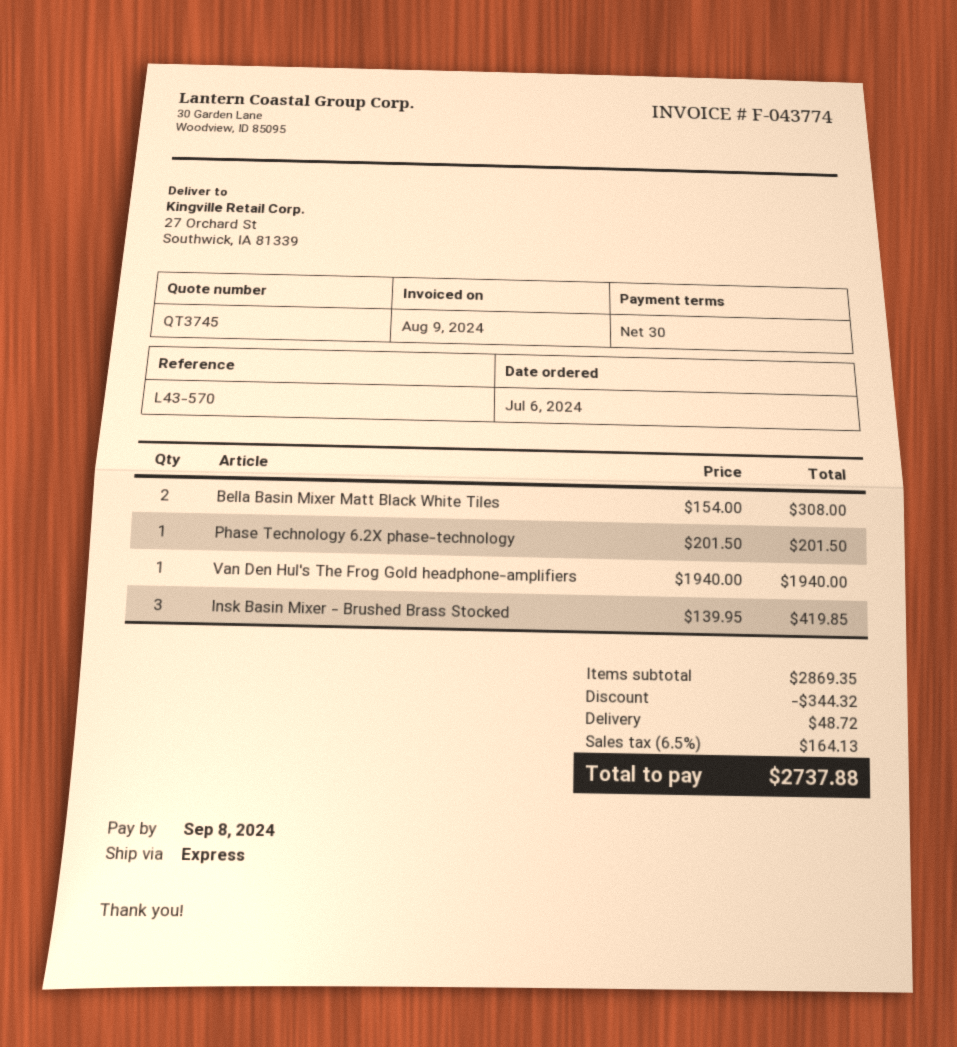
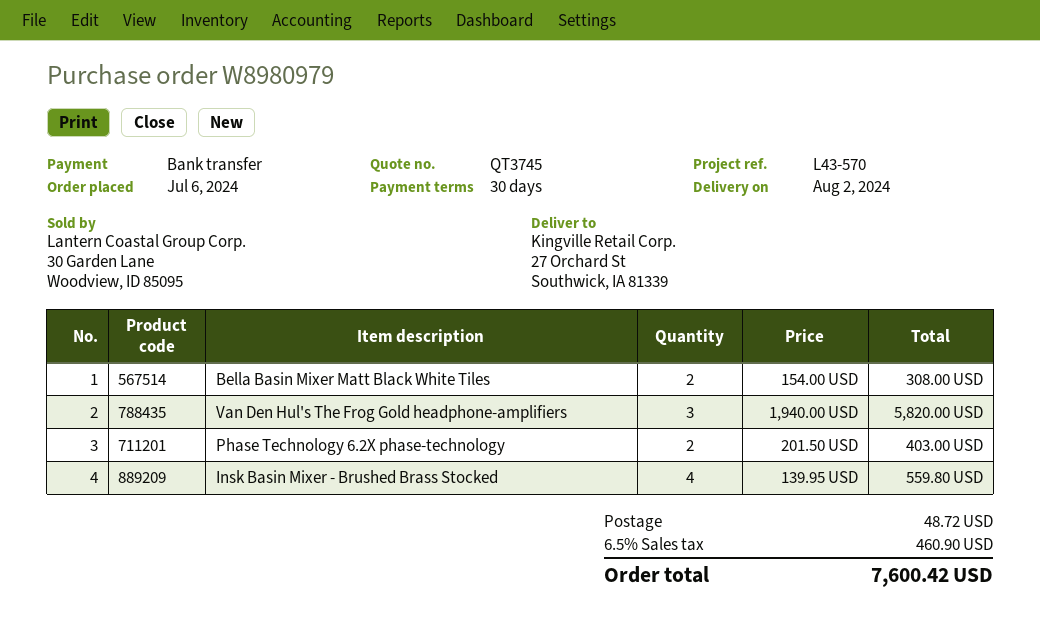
Phase Technology 6.2X phase-technology: 1 x 201.50 = 201.50 -> 2 x 201.50 = 403.00
Van Den Hul's The Frog Gold headphone-amplifiers: 1 x 1940.00 = 1940.00 -> 3 x 1940.00 = 5820.00
Insk Basin Mixer - Brushed Brass Stocked: 3 x 139.95 = 419.85 -> 4 x 139.95 = 559.80
discount: 344.32 -> none
tax: 6.5% = 164.13 -> 6.5% = 460.90
total: 2737.88 -> 7600.42

